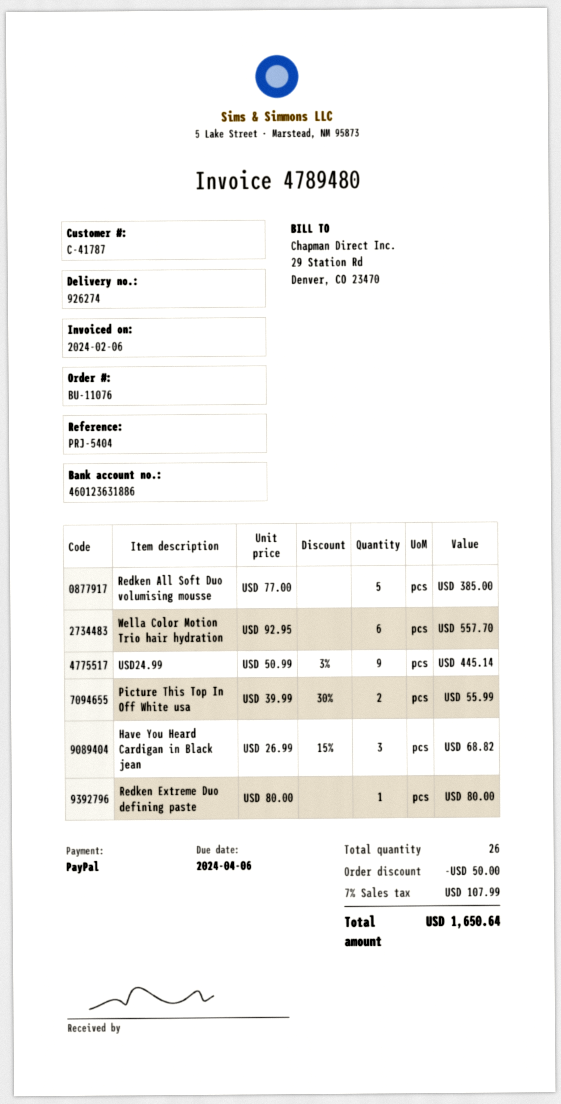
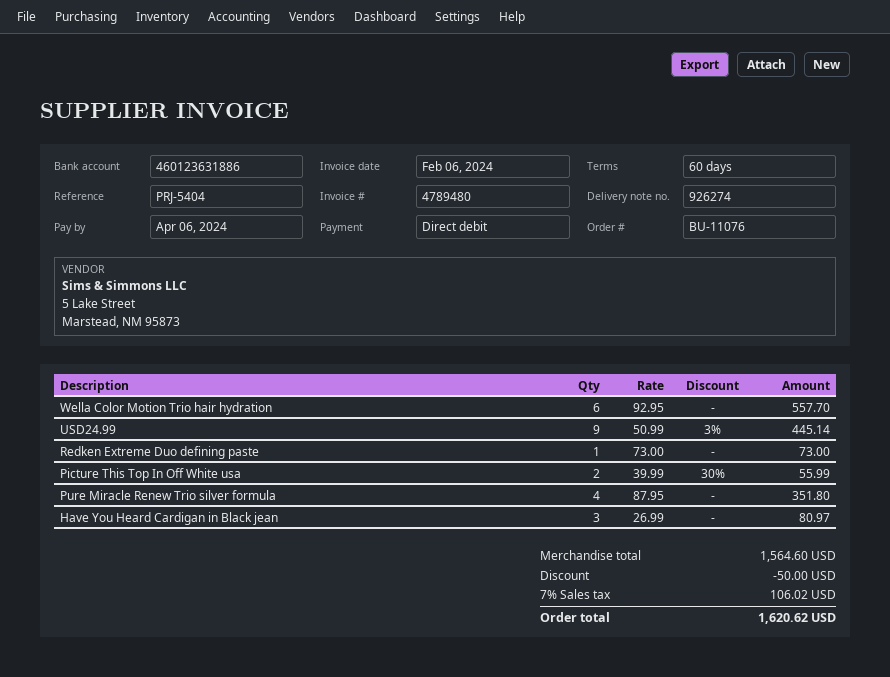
payment method: PayPal -> direct debit
Redken All Soft Duo volumising mousse: 5 x 77.00 = 385.00 -> none
Have You Heard Cardigan in Black jean: 3 x 26.99 - 15% = 68.82 -> 3 x 26.99 = 80.97
Redken Extreme Duo defining paste: 1 x 80.00 = 80.00 -> 1 x 73.00 = 73.00
Pure Miracle Renew Trio silver formula: none -> 4 x 87.95 = 351.80
tax: 7% = 107.99 -> 7% = 106.02
total: 1650.64 -> 1620.62

